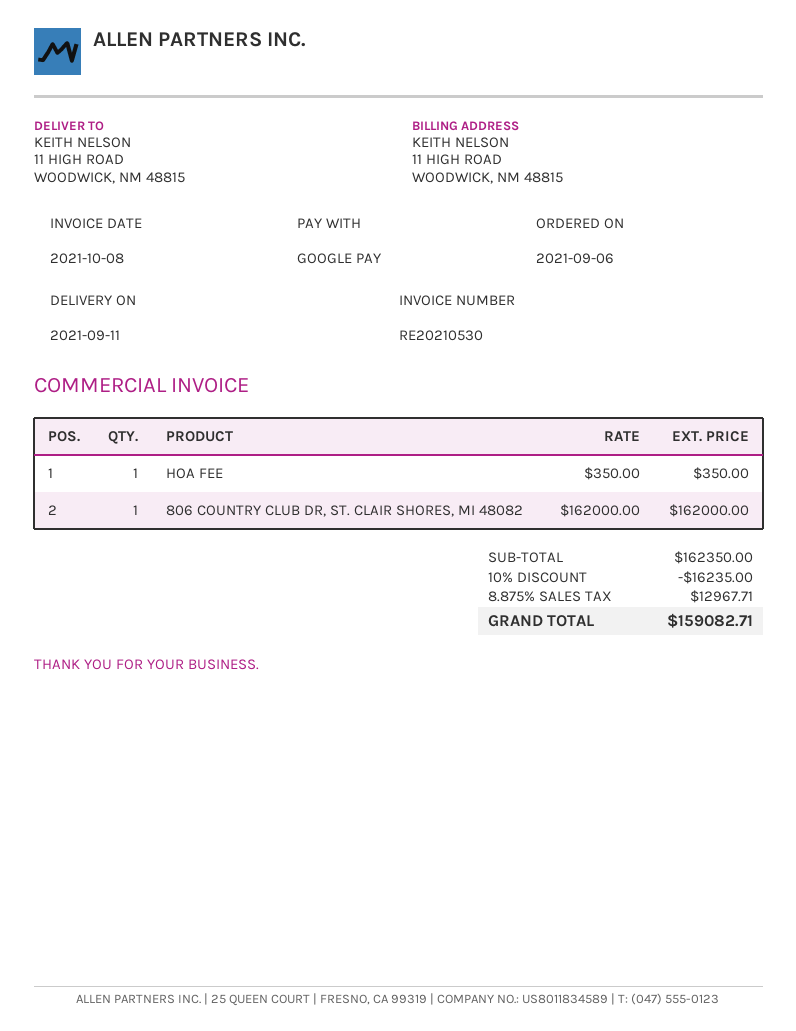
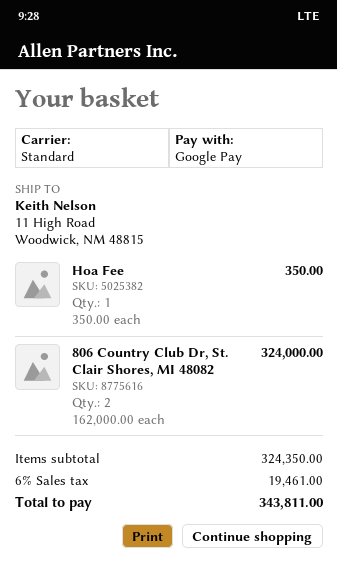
806 COUNTRY CLUB DR, ST. CLAIR SHORES, MI 48082: 1 x 162000.00 = 162000.00 -> 2 x 162000.00 = 324000.00
subtotal: 162350.00 -> 324350.00
discount: 10% = 16235.00 -> none
tax: 8.875% = 12967.71 -> 6% = 19461.00
total: 159082.71 -> 343811.00

